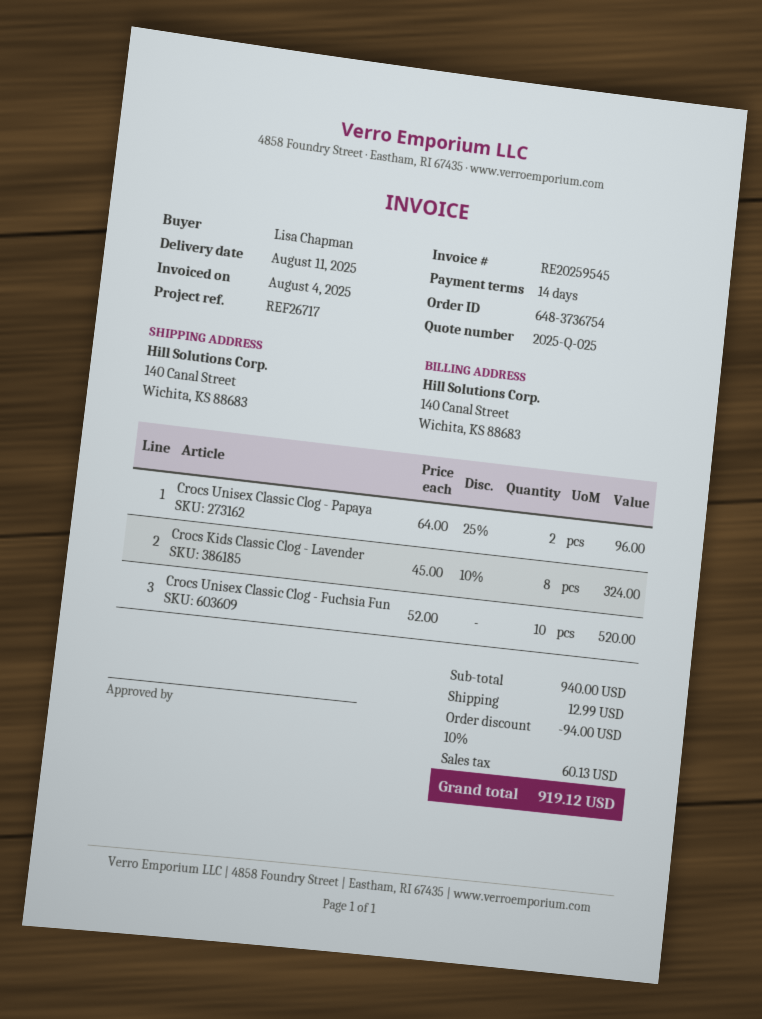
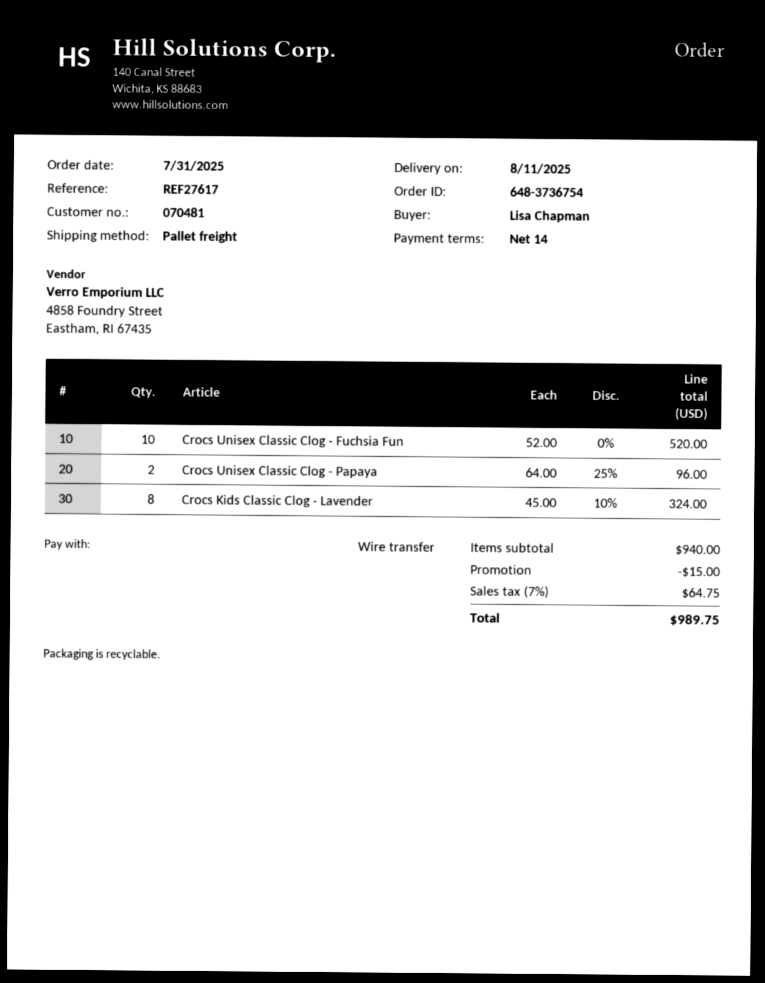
reference: REF26717 -> REF27617
discount: 94.00 -> 15.00
shipping: 12.99 -> none
tax: 60.13 -> 64.75
total: 919.12 -> 989.75

